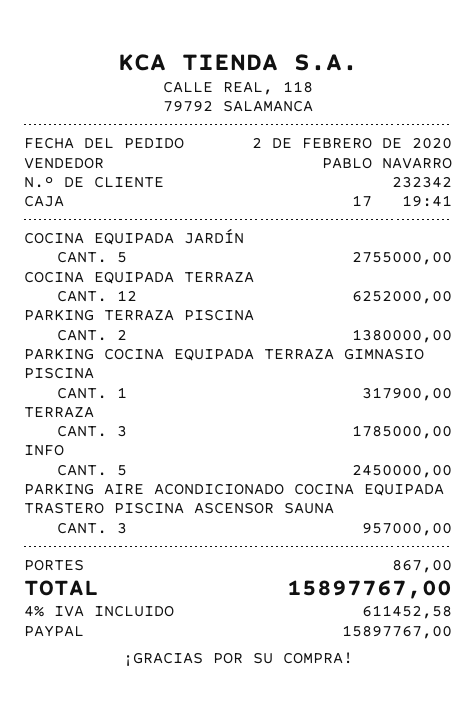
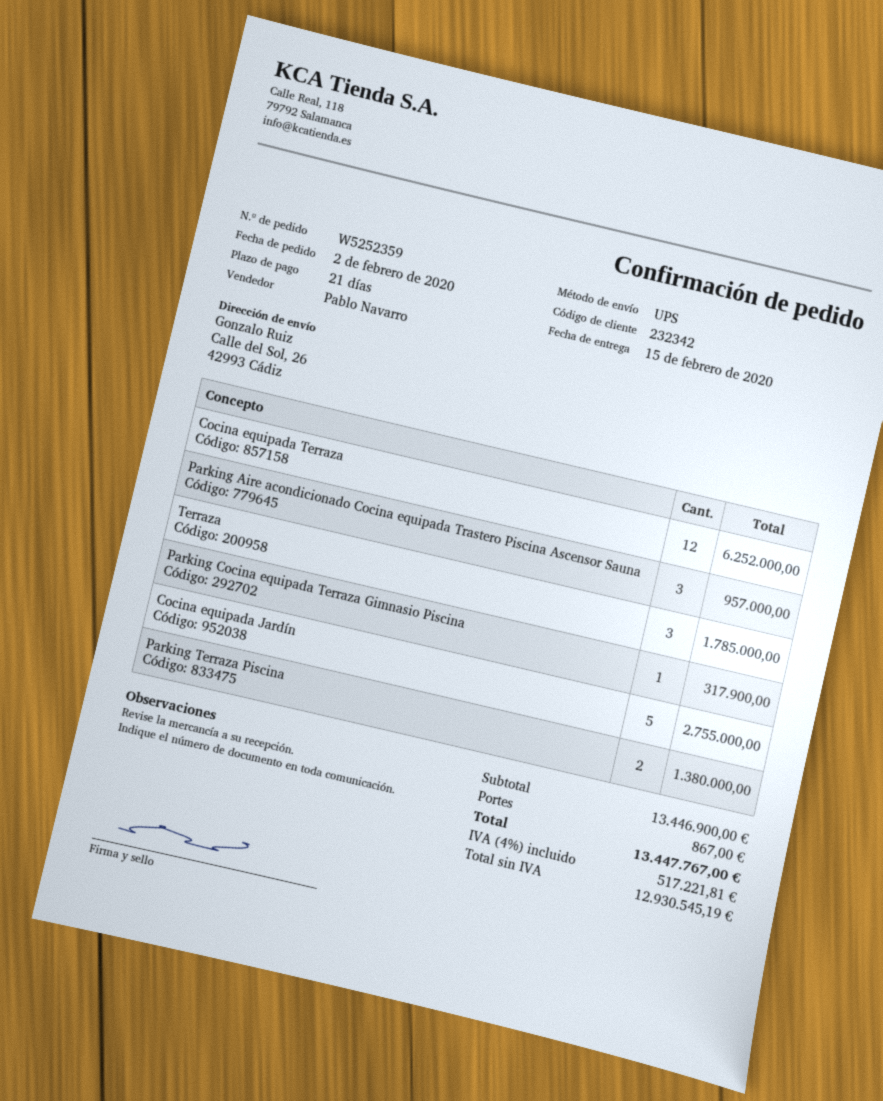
INFO: 5 for 2450000.00 -> none
tax: 4% = 611452.58 -> 4% = 517221.81
total: 15897767.00 -> 13447767.00

